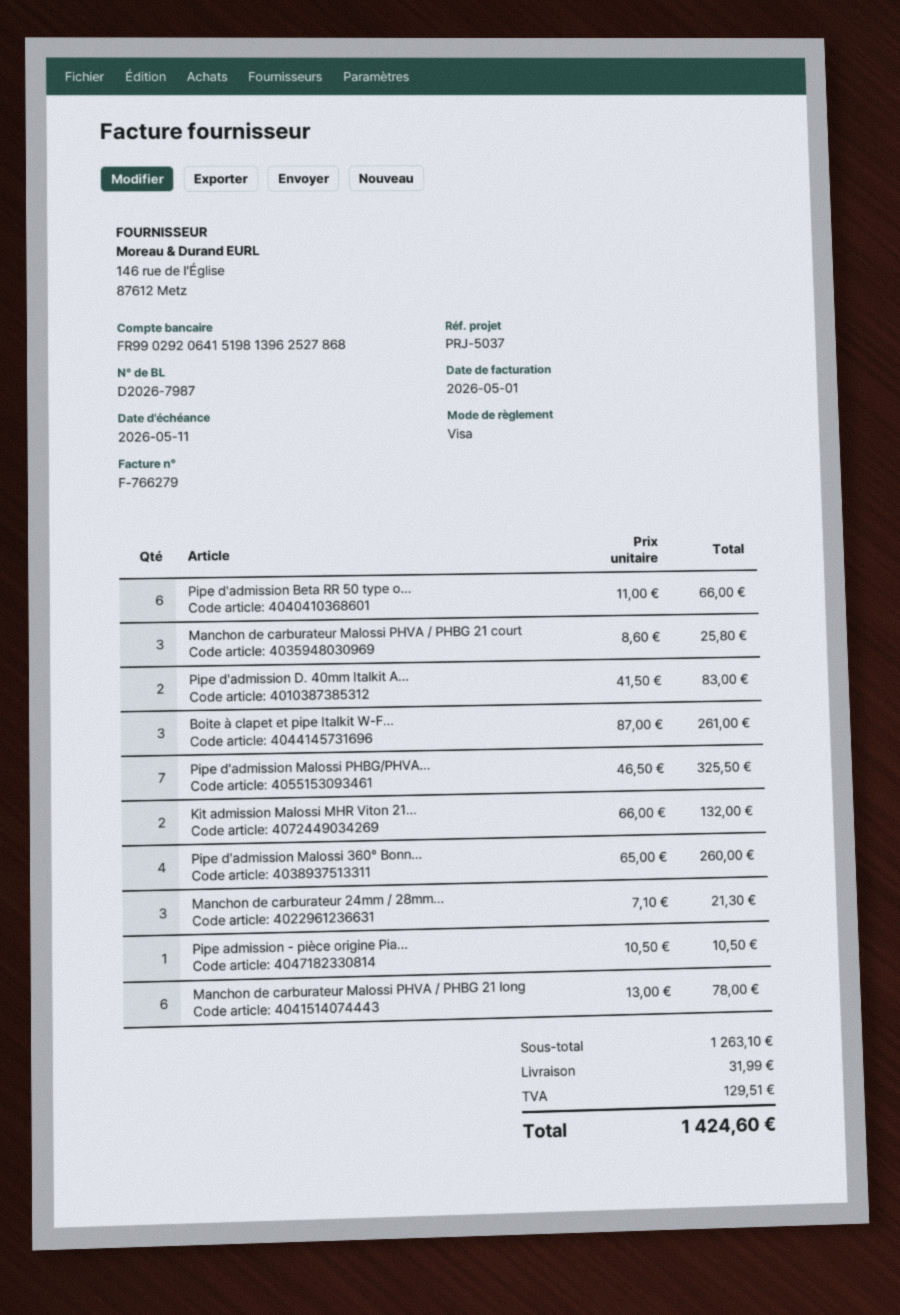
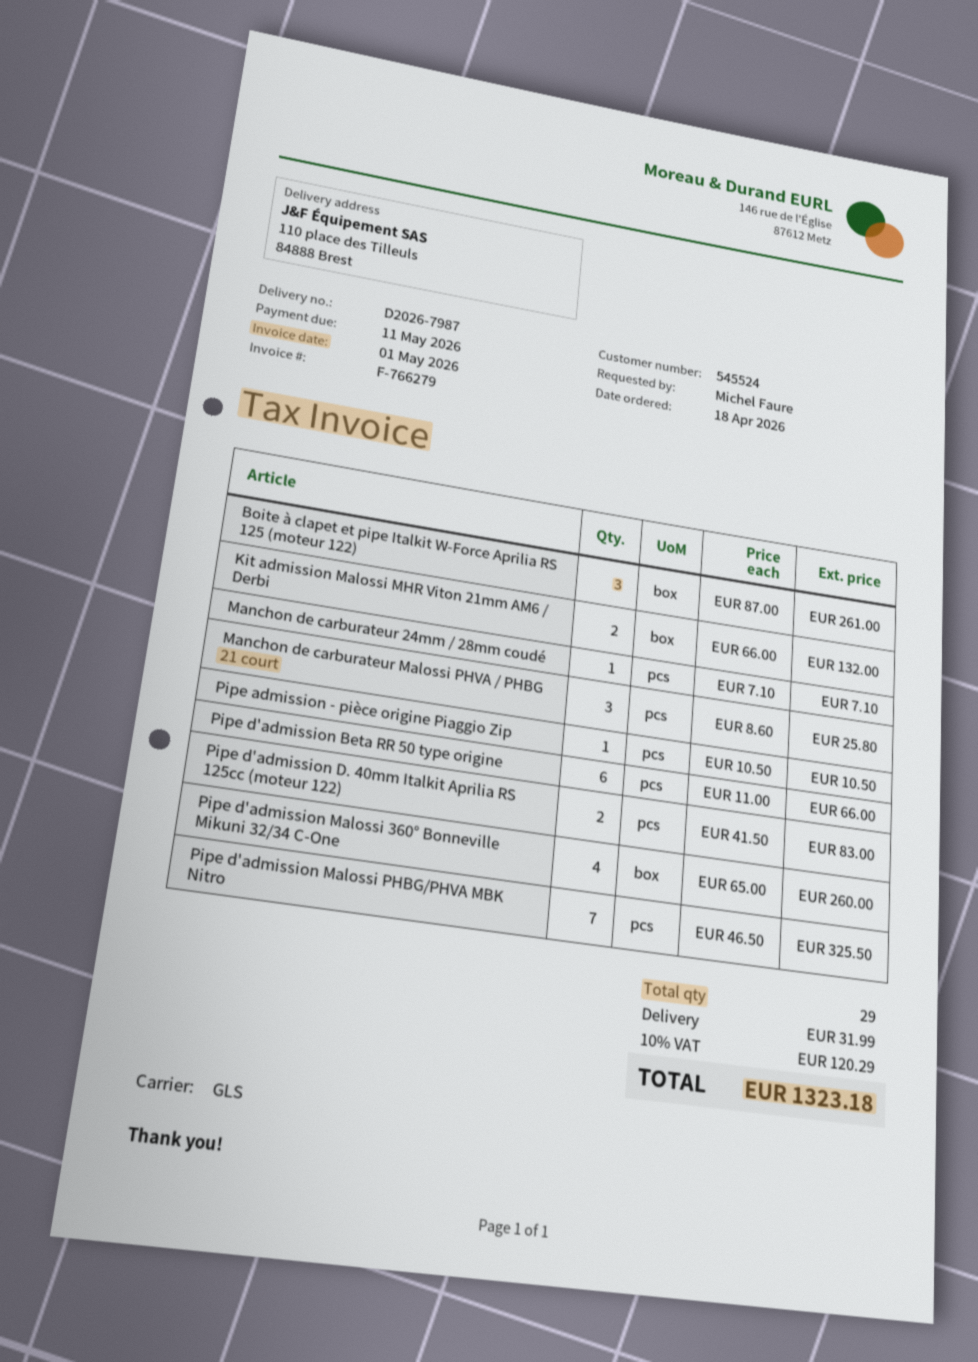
Manchon de carburateur 24mm / 28mm...: 3 x 7.10 = 21.30 -> 1 x 7.10 = 7.10
Manchon de carburateur Malossi PHVA / PHBG 21 long: 6 x 13.00 = 78.00 -> none
tax: 129.51 -> 120.29
total: 1424.60 -> 1323.18

